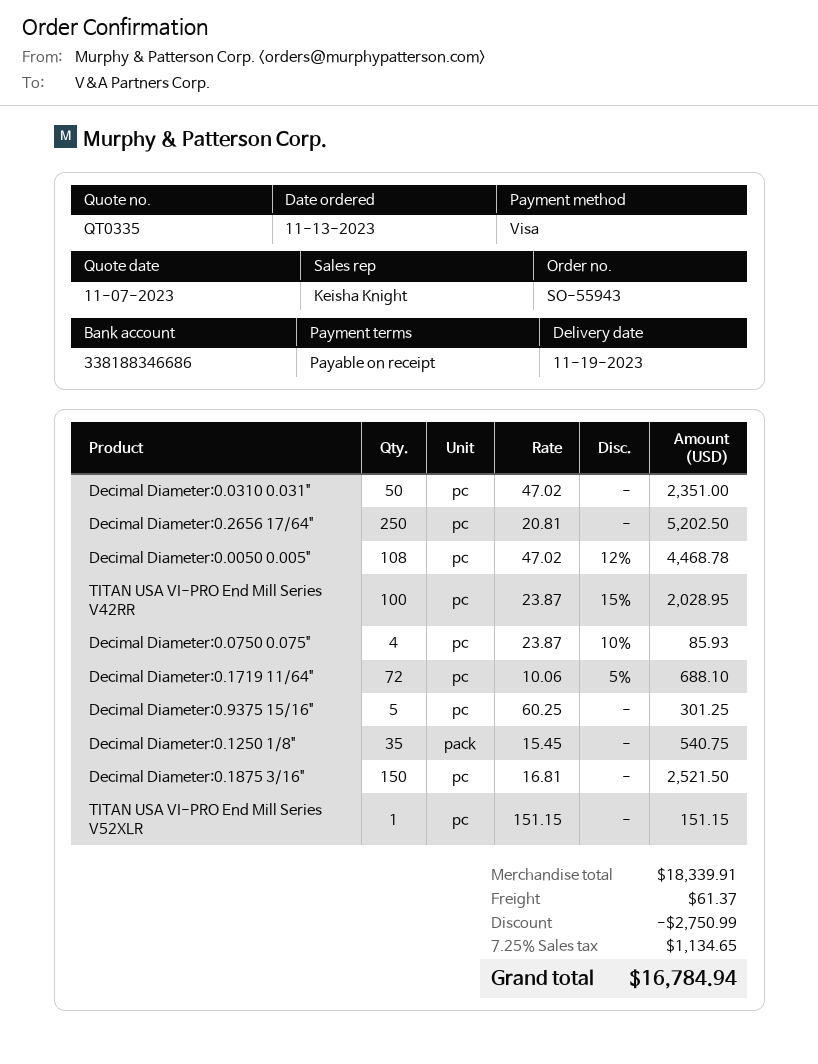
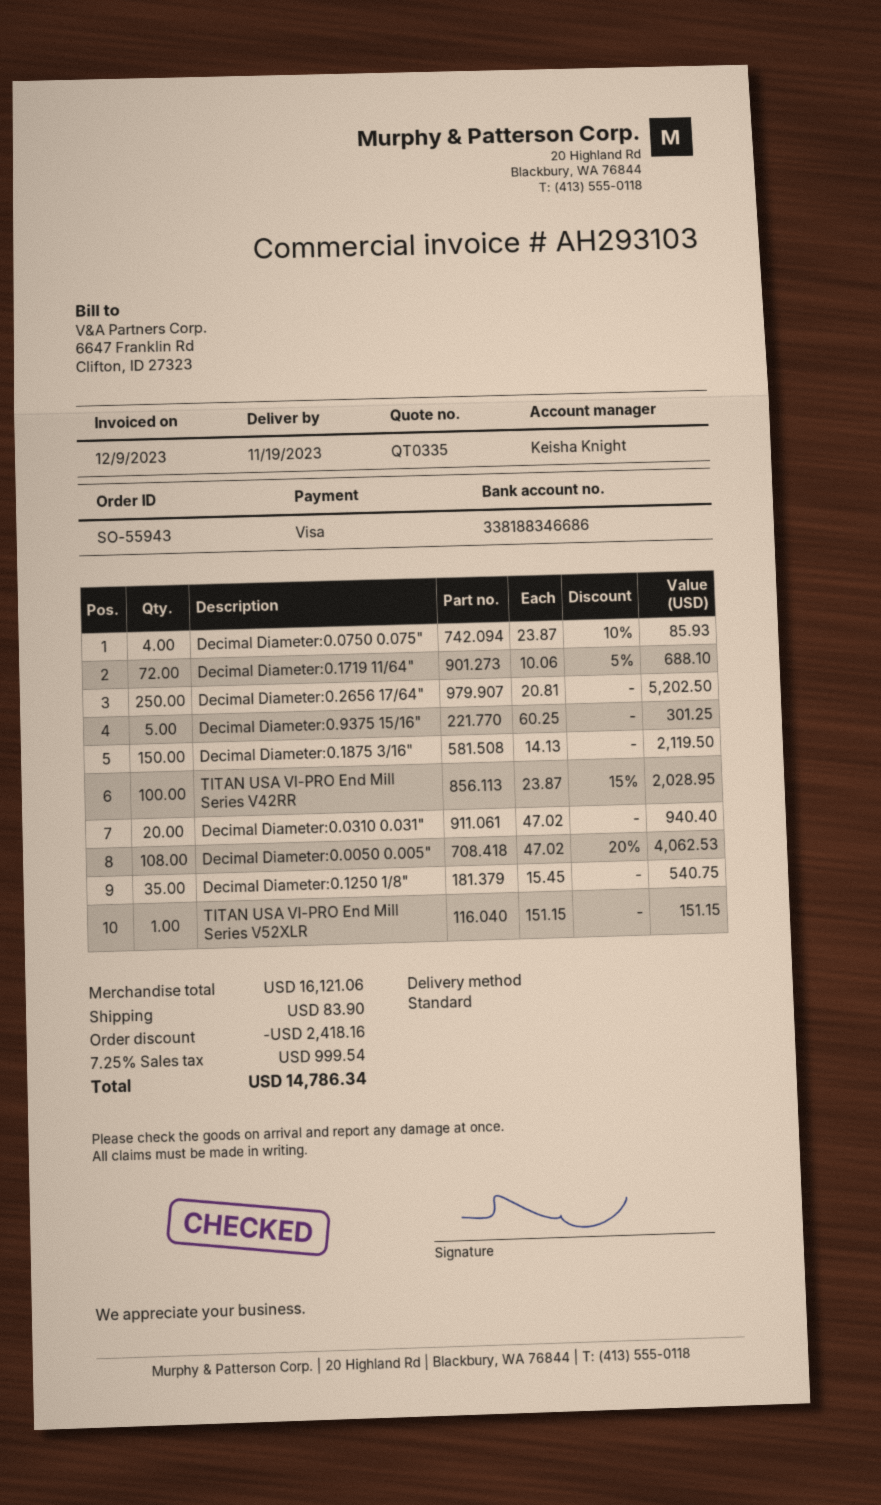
Decimal Diameter:0.0310 0.031": 50 x 47.02 = 2351.00 -> 20 x 47.02 = 940.40
Decimal Diameter:0.0050 0.005": 108 x 47.02 - 12% = 4468.78 -> 108 x 47.02 - 20% = 4062.53
Decimal Diameter:0.1875 3/16": 150 x 16.81 = 2521.50 -> 150 x 14.13 = 2119.50
subtotal: 18339.91 -> 16121.06
discount: 2750.99 -> 2418.16
shipping: 61.37 -> 83.90
tax: 7.25% = 1134.65 -> 7.25% = 999.54
total: 16784.94 -> 14786.34

